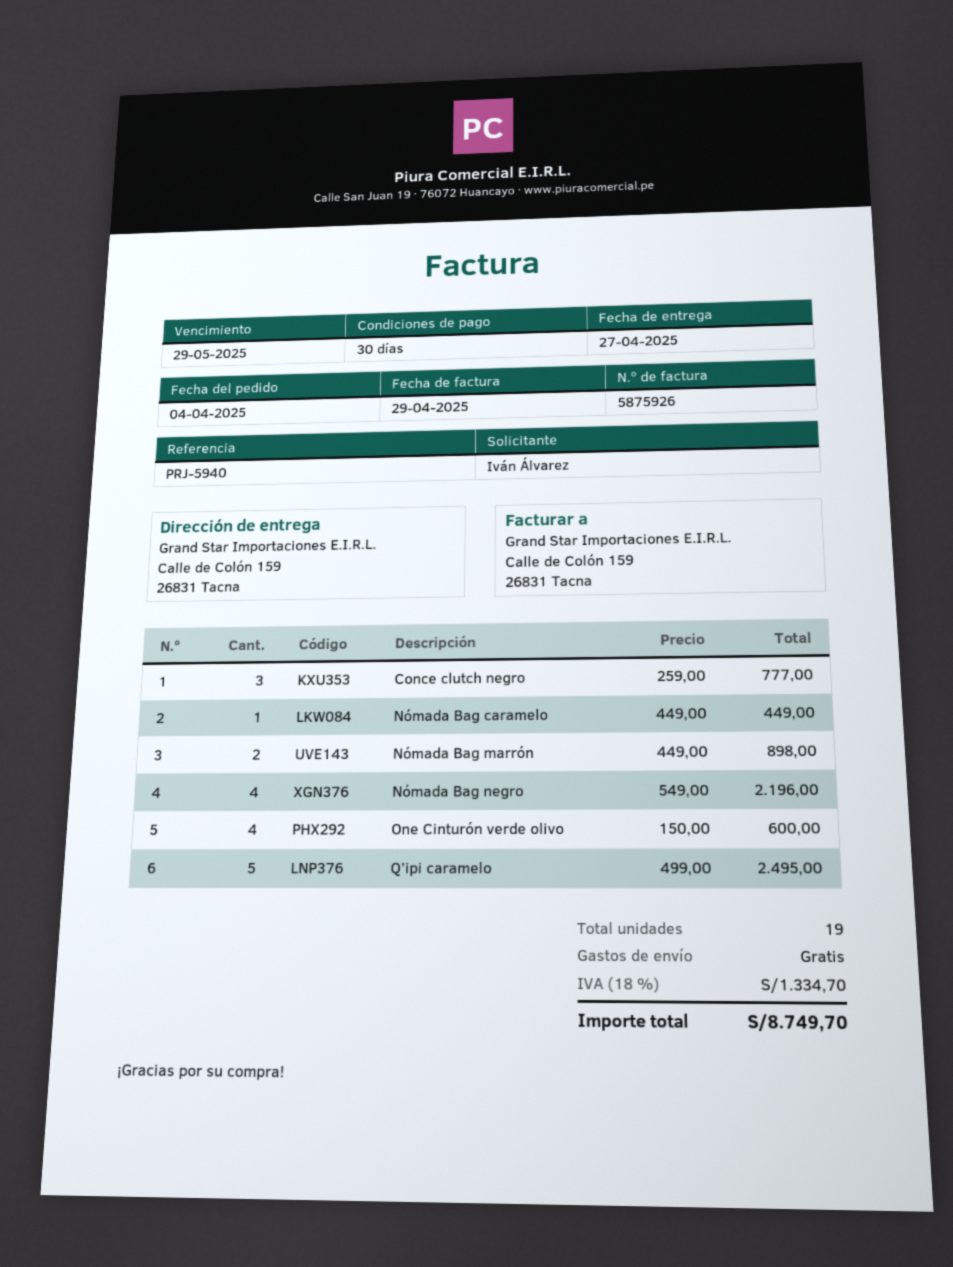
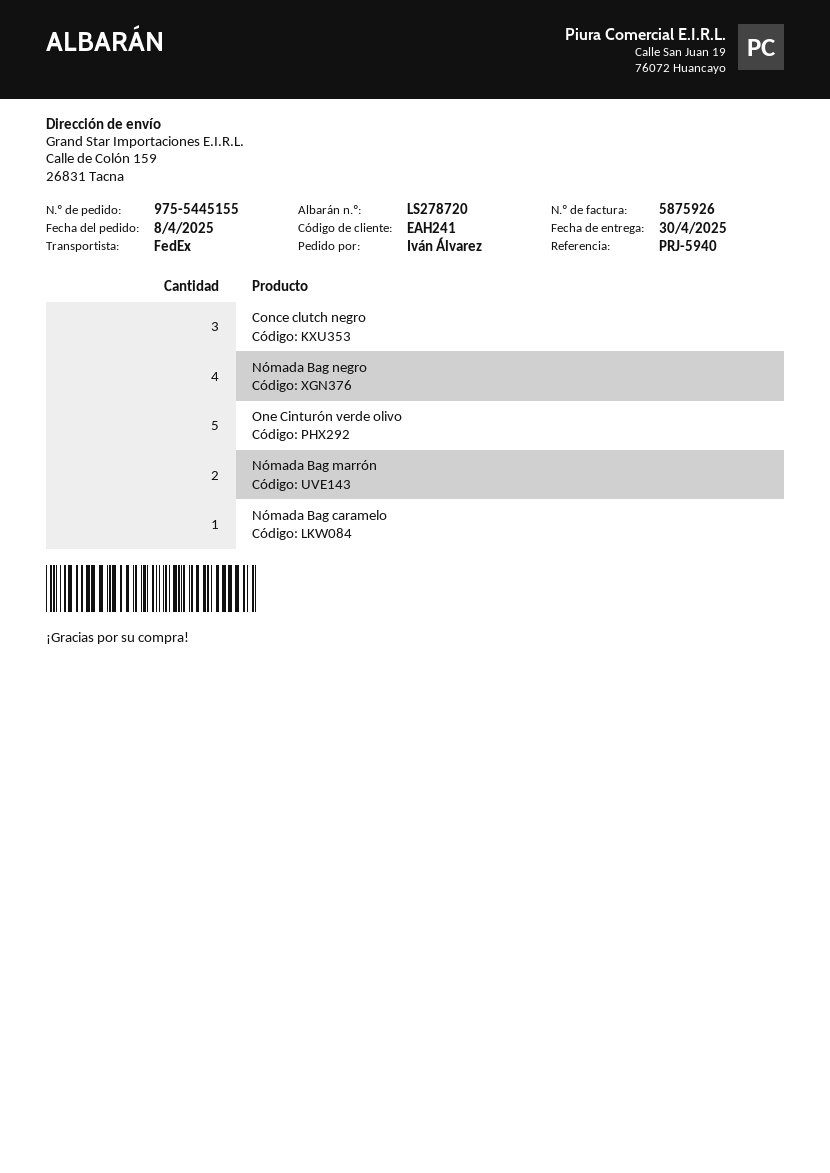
order date: 2025-04-04 -> 2025-04-08
delivery date: 2025-04-27 -> 2025-04-30
One Cinturón verde olivo: 4 -> 5
Q’ipi caramelo: 5 -> none

